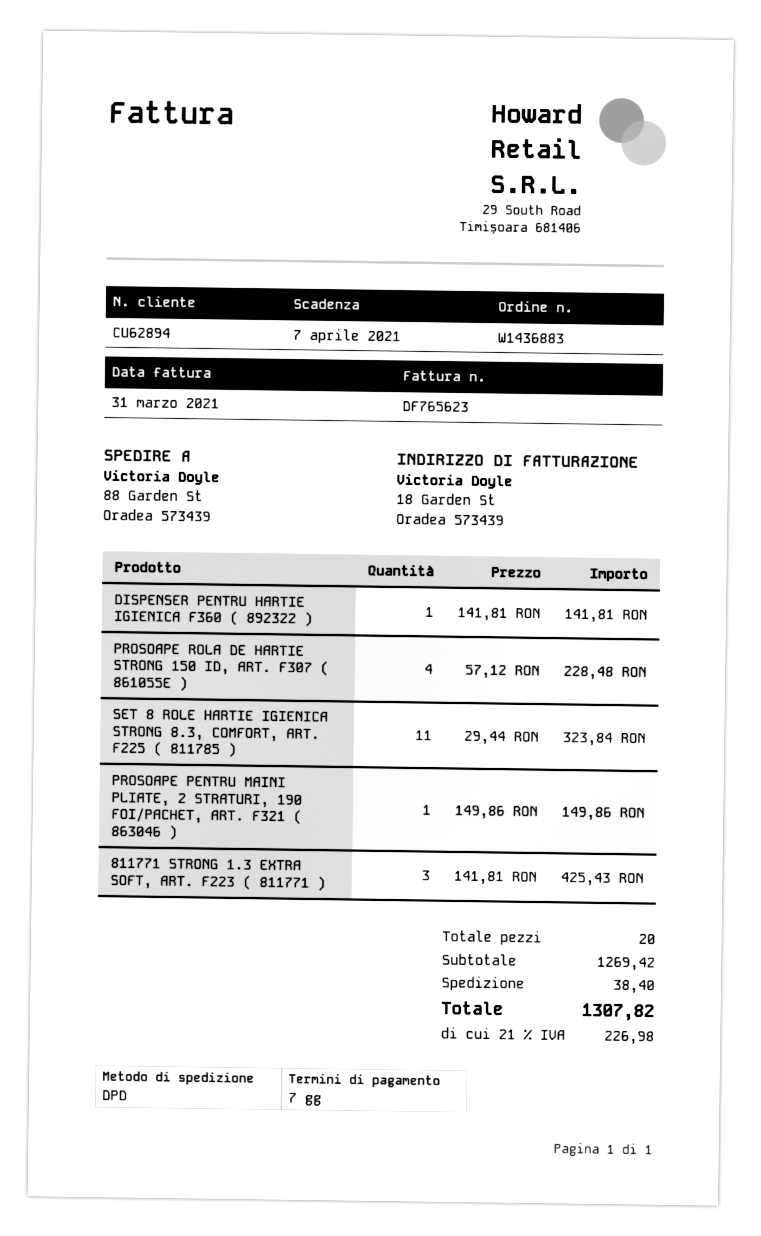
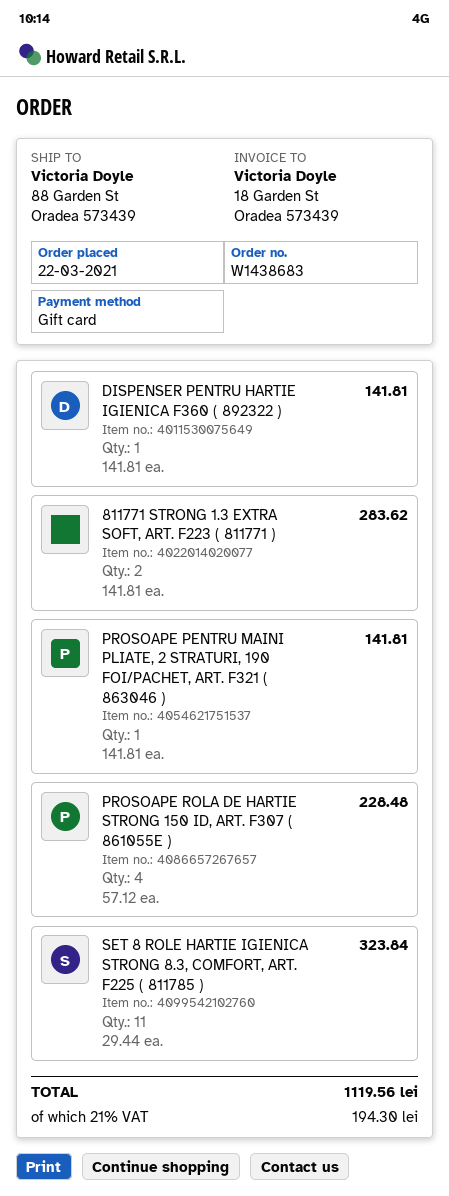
order number: W1436883 -> W1438683
PROSOAPE PENTRU MAINI PLIATE, 2 STRATURI, 190 FOI/PACHET, ART. F321 ( 863046 ): 1 x 149.86 = 149.86 -> 1 x 141.81 = 141.81
811771 STRONG 1.3 EXTRA SOFT, ART. F223 ( 811771 ): 3 x 141.81 = 425.43 -> 2 x 141.81 = 283.62
shipping: 38.40 -> none
tax: 21% = 226.98 -> 21% = 194.30
total: 1307.82 -> 1119.56

